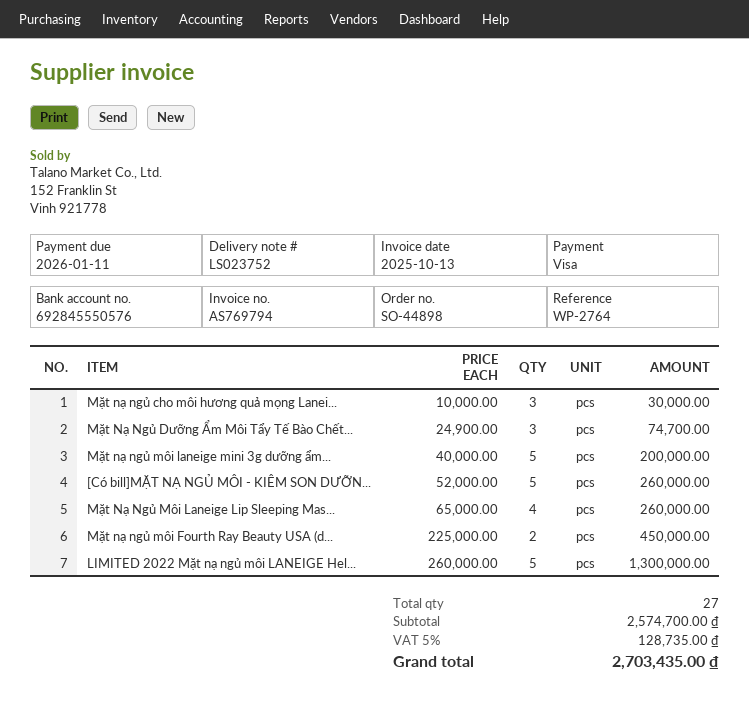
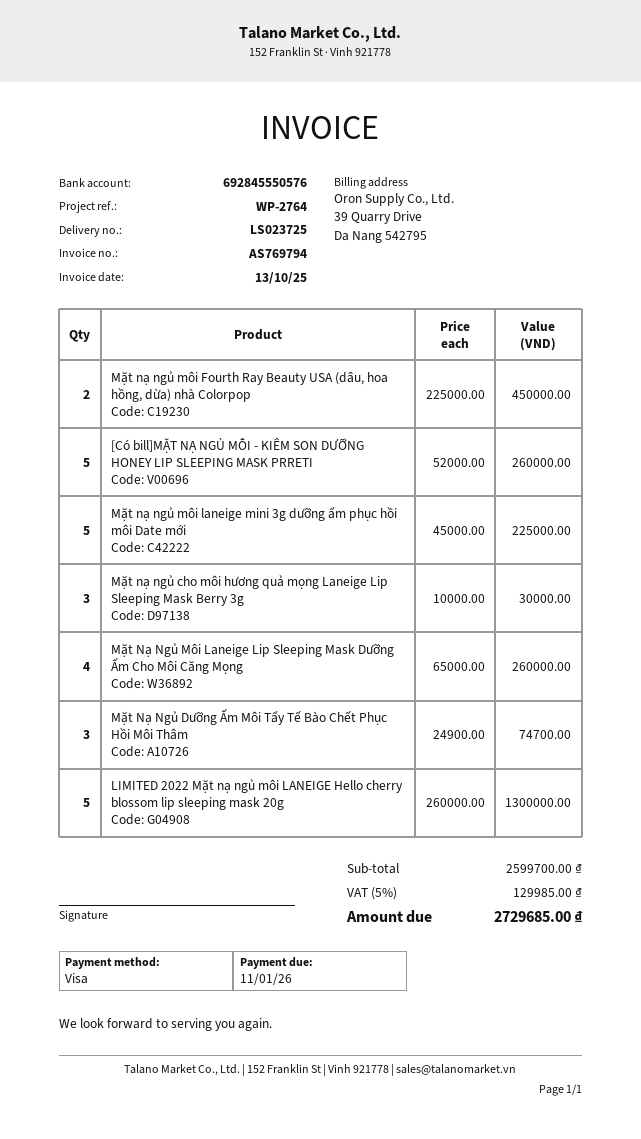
delivery note number: LS023752 -> LS023725
Mặt nạ ngủ môi laneige mini 3g dưỡng ẩm...: 5 x 40000.00 = 200000.00 -> 5 x 45000.00 = 225000.00
subtotal: 2574700.00 -> 2599700.00
tax: 5% = 128735.00 -> 5% = 129985.00
total: 2703435.00 -> 2729685.00

